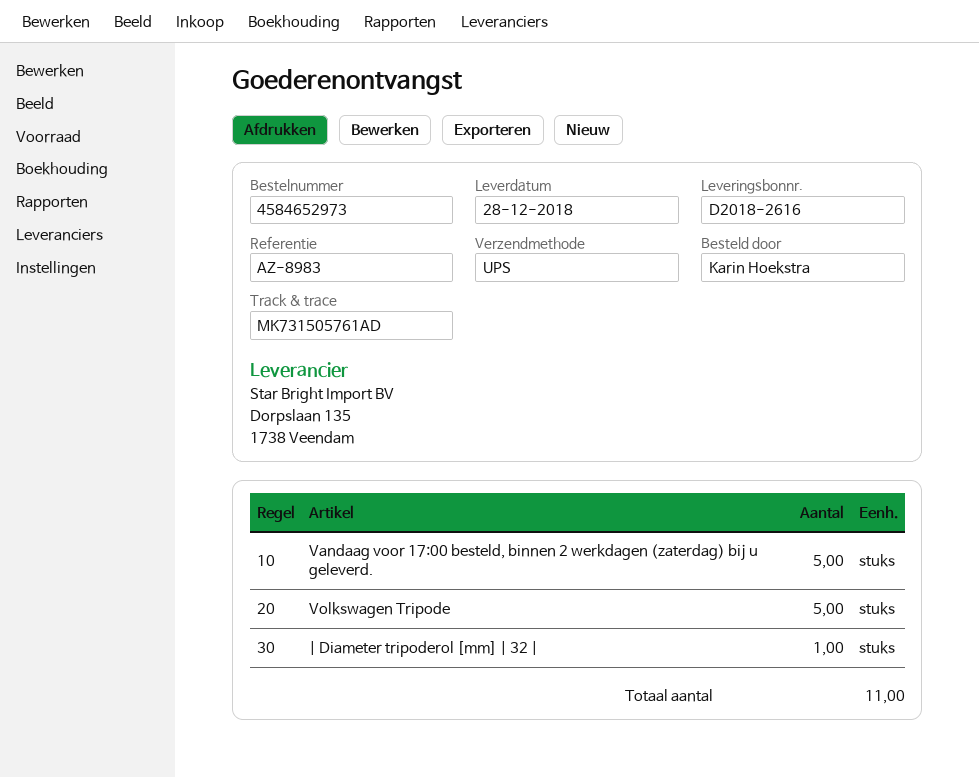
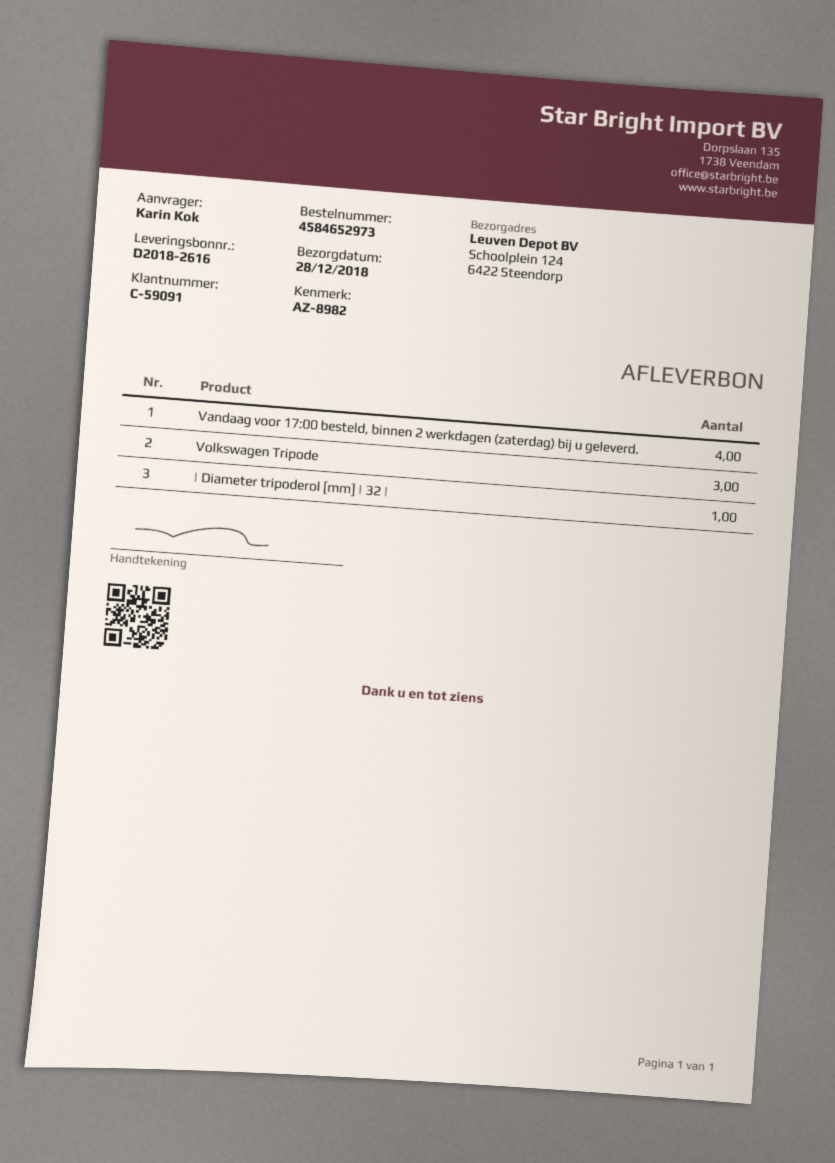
reference: AZ-8983 -> AZ-8982
ordered by: Karin Hoekstra -> Karin Kok
Vandaag voor 17:00 besteld, binnen 2 werkdagen (zaterdag) bij u geleverd.: 5 -> 4
Volkswagen Tripode: 5 -> 3

